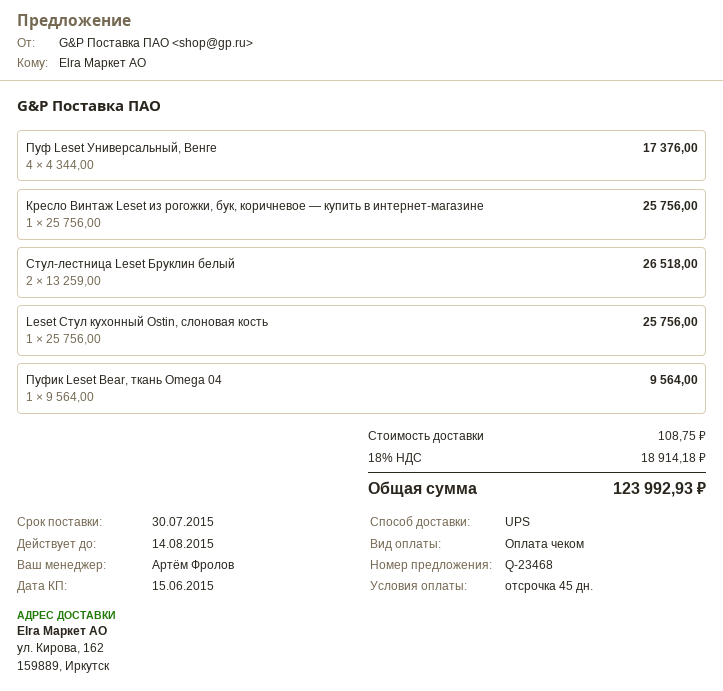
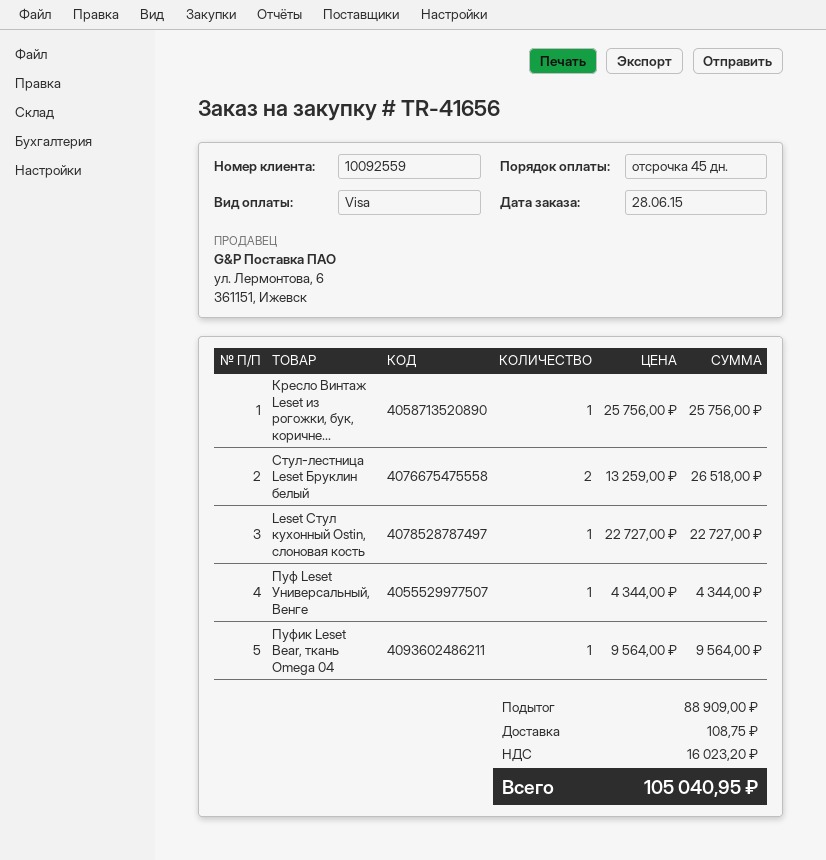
payment method: cheque -> Visa
Пуф Leset Универсальный, Венге: 4 x 4344.00 = 17376.00 -> 1 x 4344.00 = 4344.00
Leset Стул кухонный Ostin, слоновая кость: 1 x 25756.00 = 25756.00 -> 1 x 22727.00 = 22727.00
tax: 18914.18 -> 16023.20
total: 123992.93 -> 105040.95

